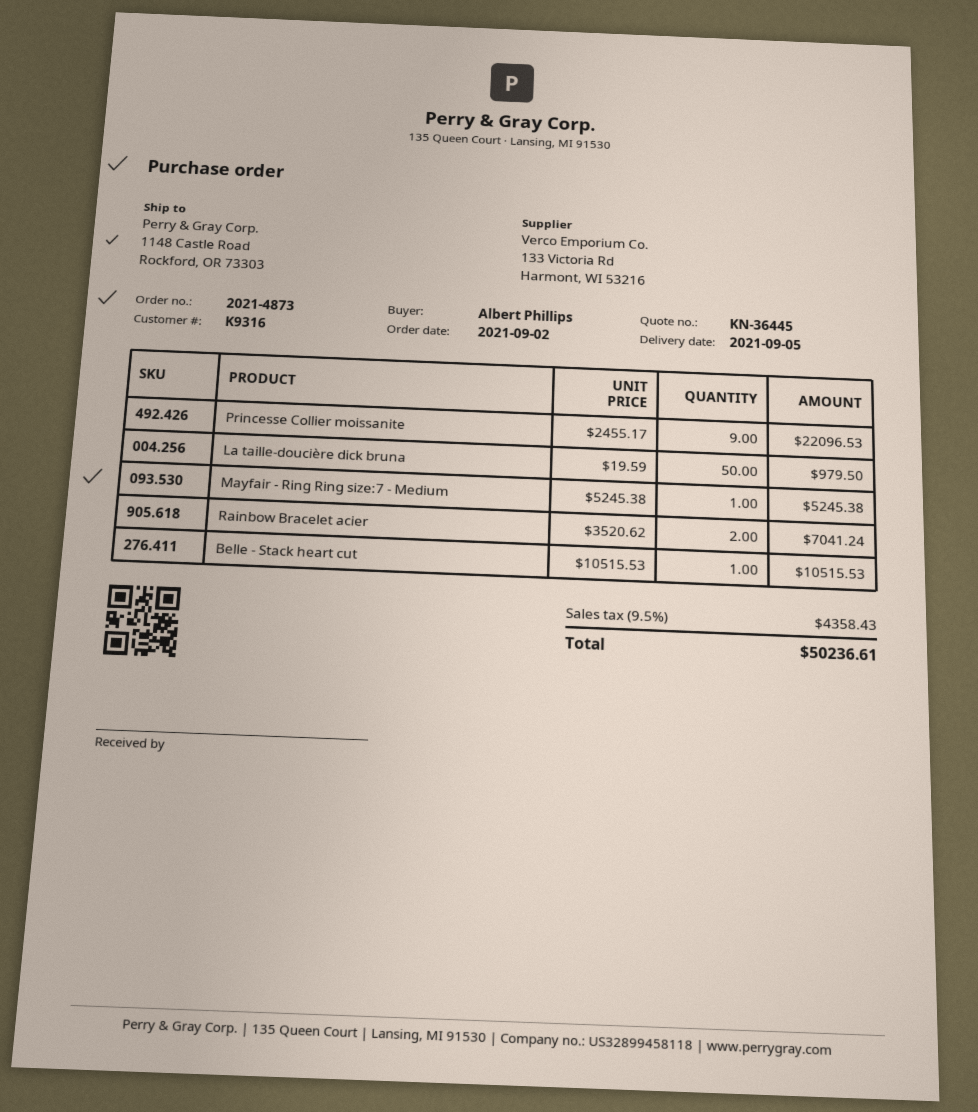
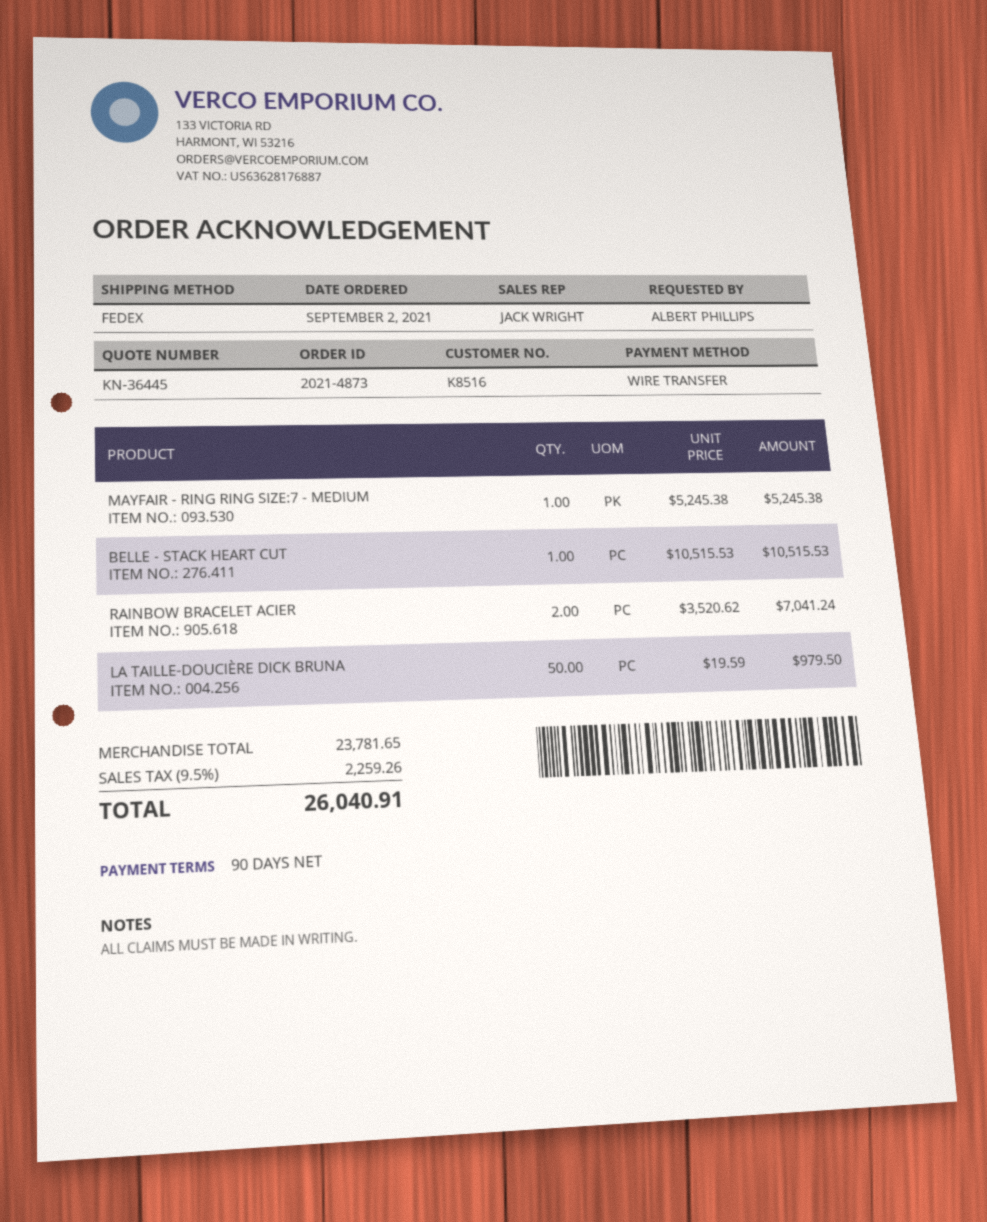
customer number: K9316 -> K8516
Princesse Collier moissanite: 9 x 2455.17 = 22096.53 -> none
tax: 9.5% = 4358.43 -> 9.5% = 2259.26
total: 50236.61 -> 26040.91

